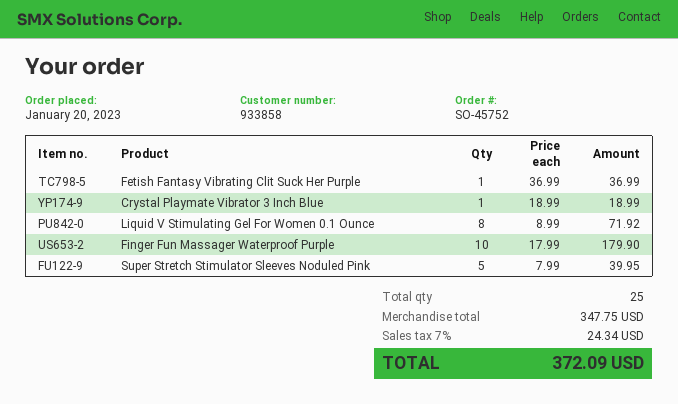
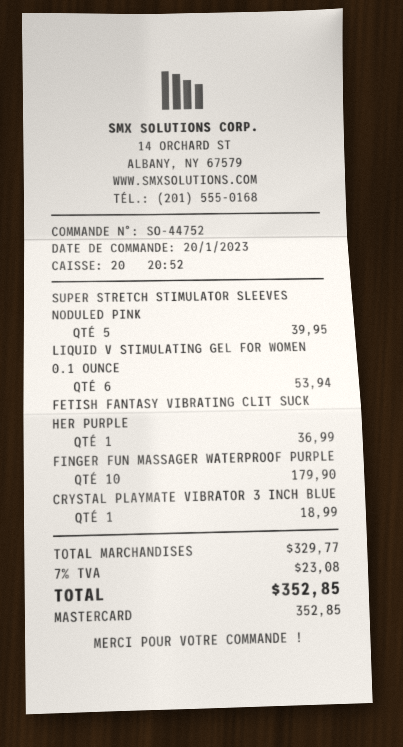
order number: SO-45752 -> SO-44752
Liquid V Stimulating Gel For Women 0.1 Ounce: 8 for 71.92 -> 6 for 53.94
subtotal: 347.75 -> 329.77
tax: 7% = 24.34 -> 7% = 23.08
total: 372.09 -> 352.85

